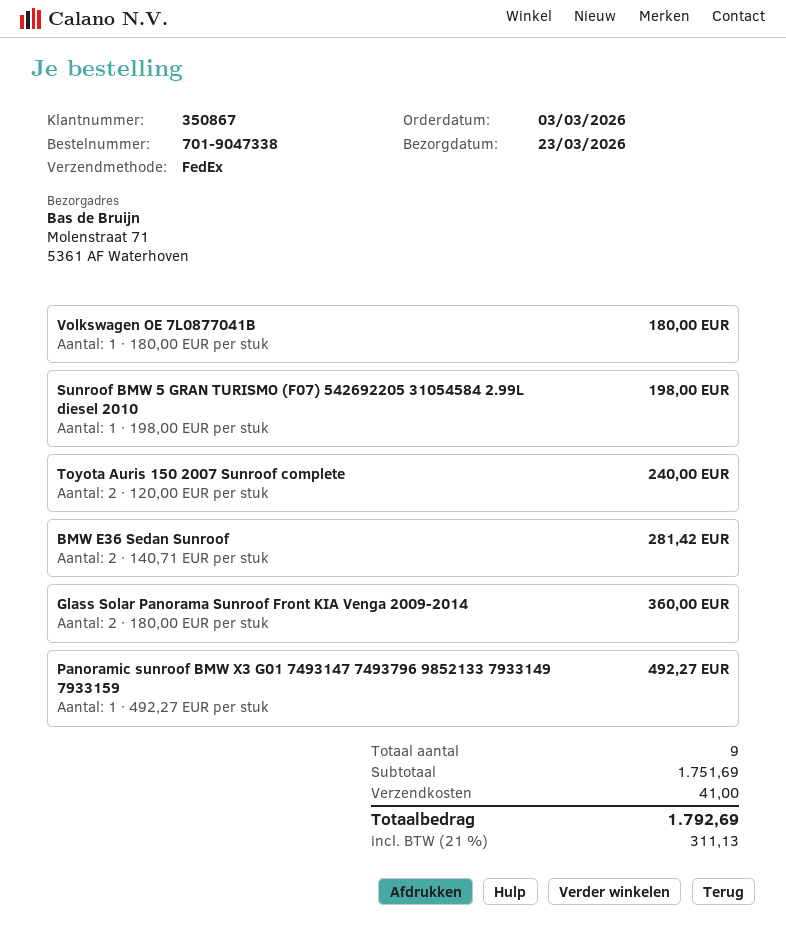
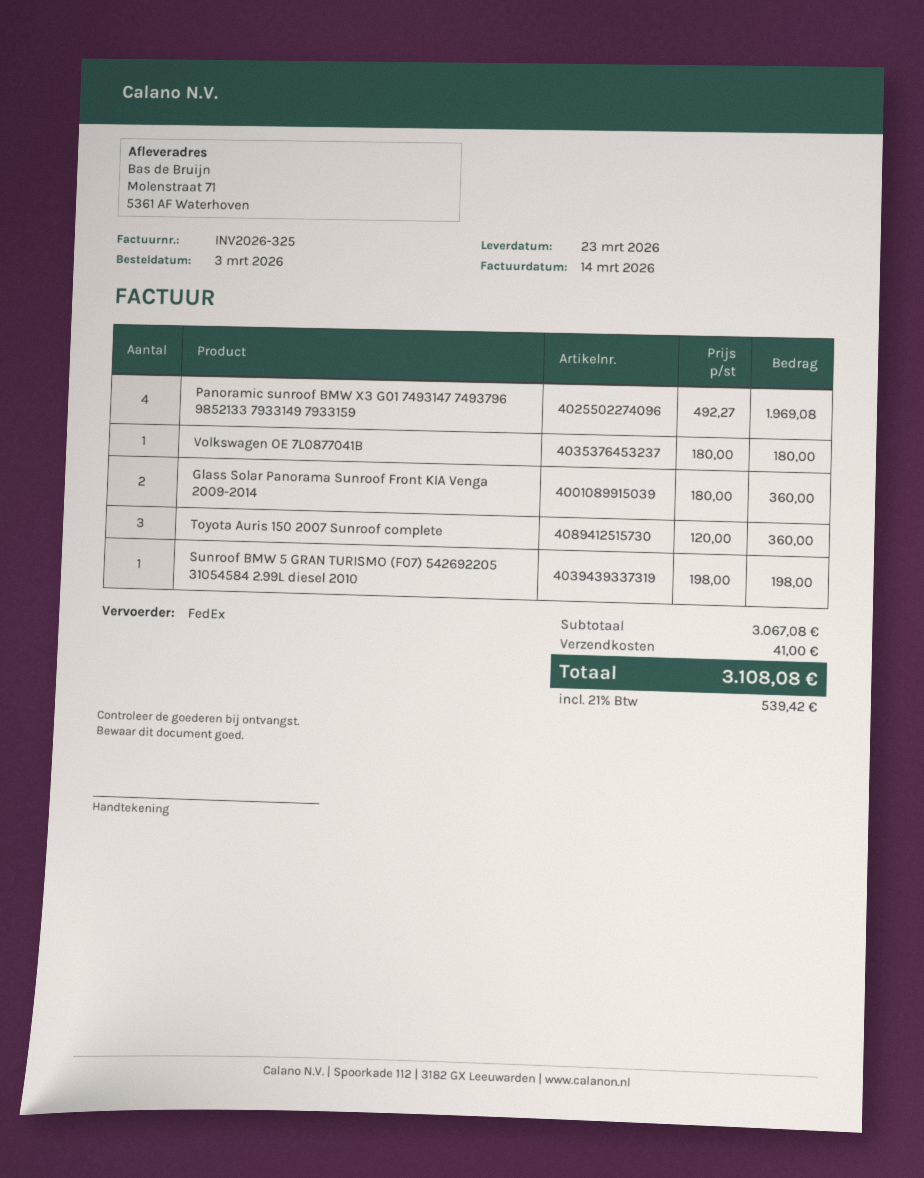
Toyota Auris 150 2007 Sunroof complete: 2 x 120.00 = 240.00 -> 3 x 120.00 = 360.00
BMW E36 Sedan Sunroof: 2 x 140.71 = 281.42 -> none
Panoramic sunroof BMW X3 G01 7493147 7493796 9852133 7933149 7933159: 1 x 492.27 = 492.27 -> 4 x 492.27 = 1969.08
subtotal: 1751.69 -> 3067.08
tax: 21% = 311.13 -> 21% = 539.42
total: 1792.69 -> 3108.08

